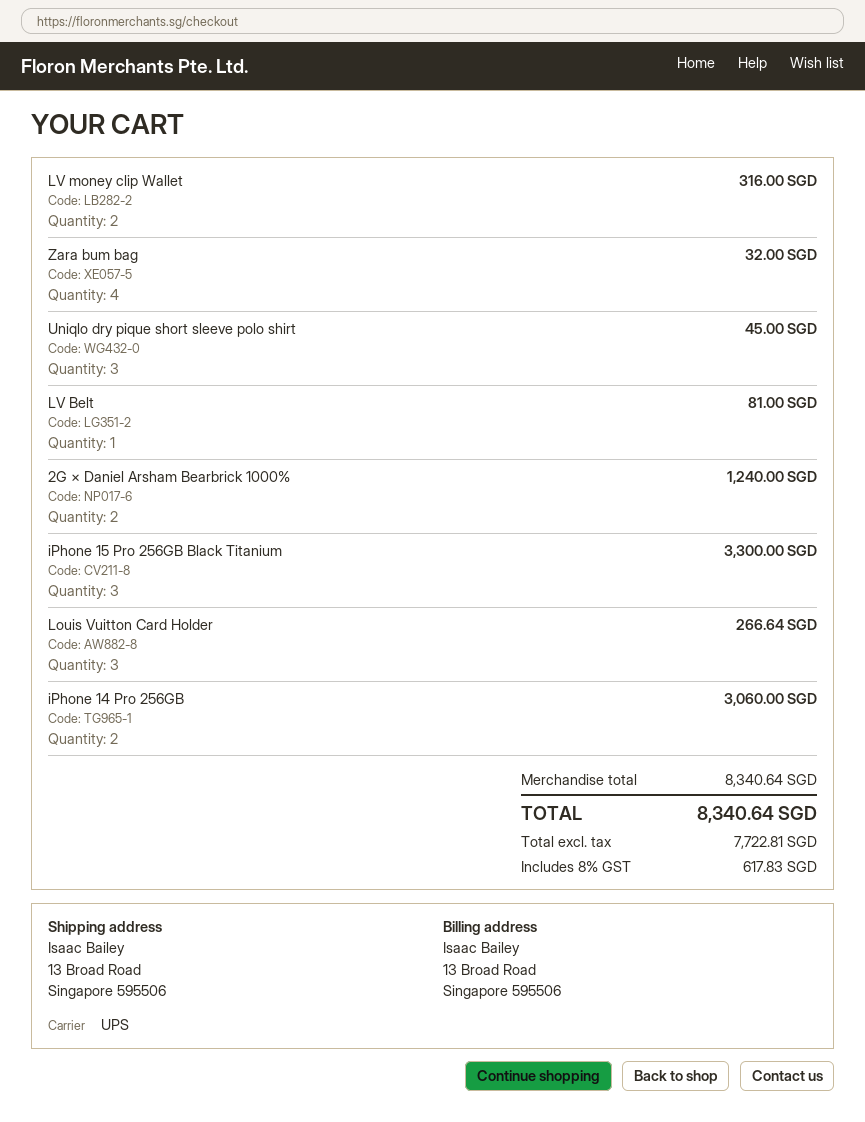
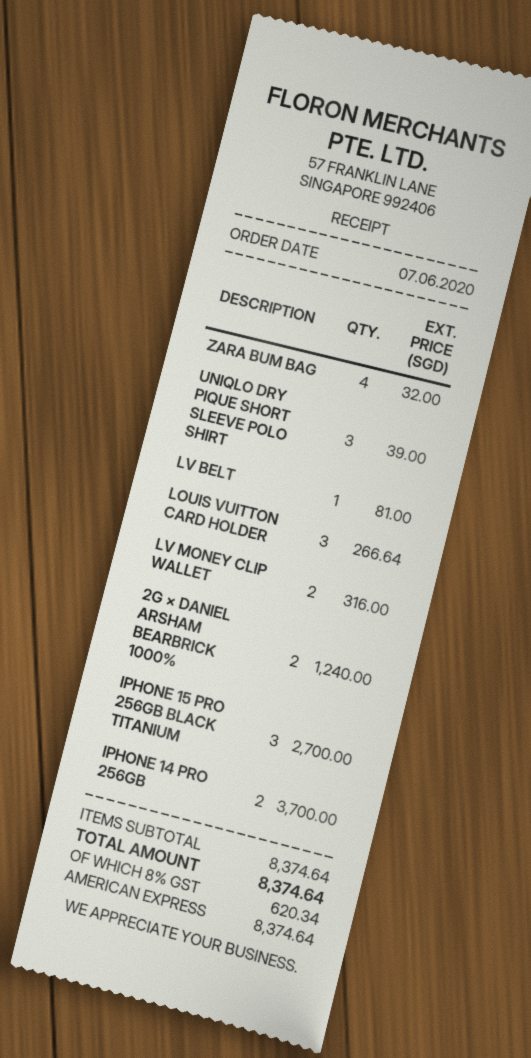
Uniqlo dry pique short sleeve polo shirt: 3 for 45.00 -> 3 for 39.00
iPhone 15 Pro 256GB Black Titanium: 3 for 3300.00 -> 3 for 2700.00
iPhone 14 Pro 256GB: 2 for 3060.00 -> 2 for 3700.00
subtotal: 8340.64 -> 8374.64
tax: 8% = 617.83 -> 8% = 620.34
total: 8340.64 -> 8374.64

